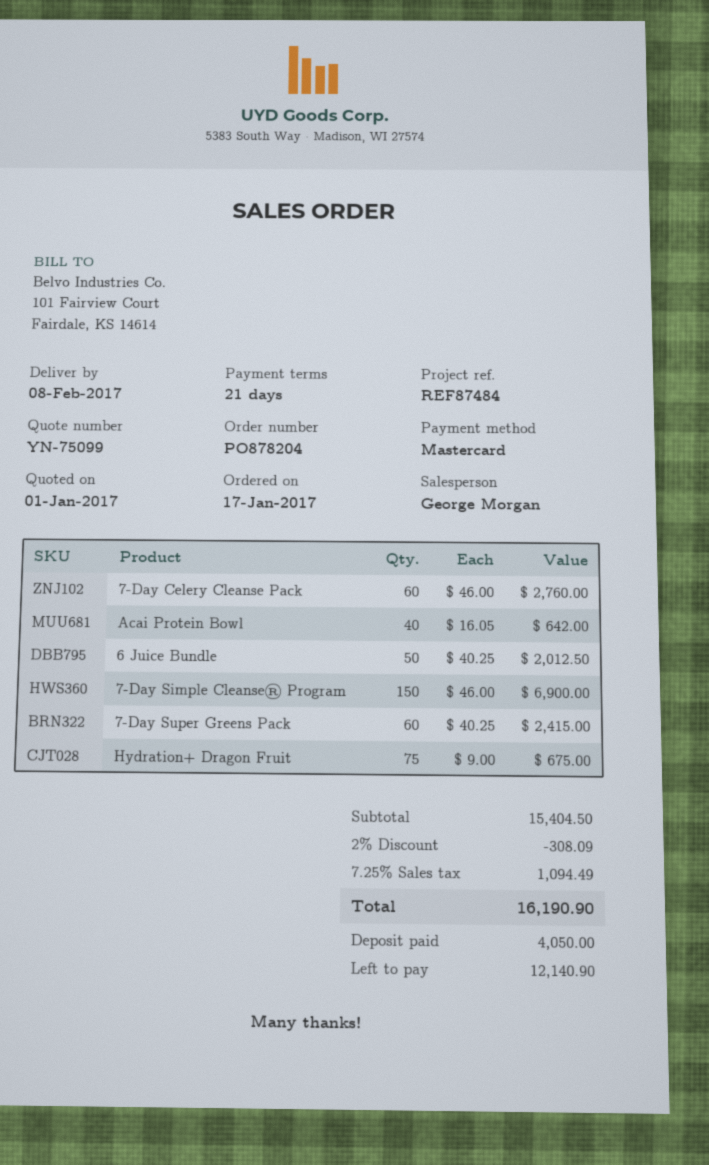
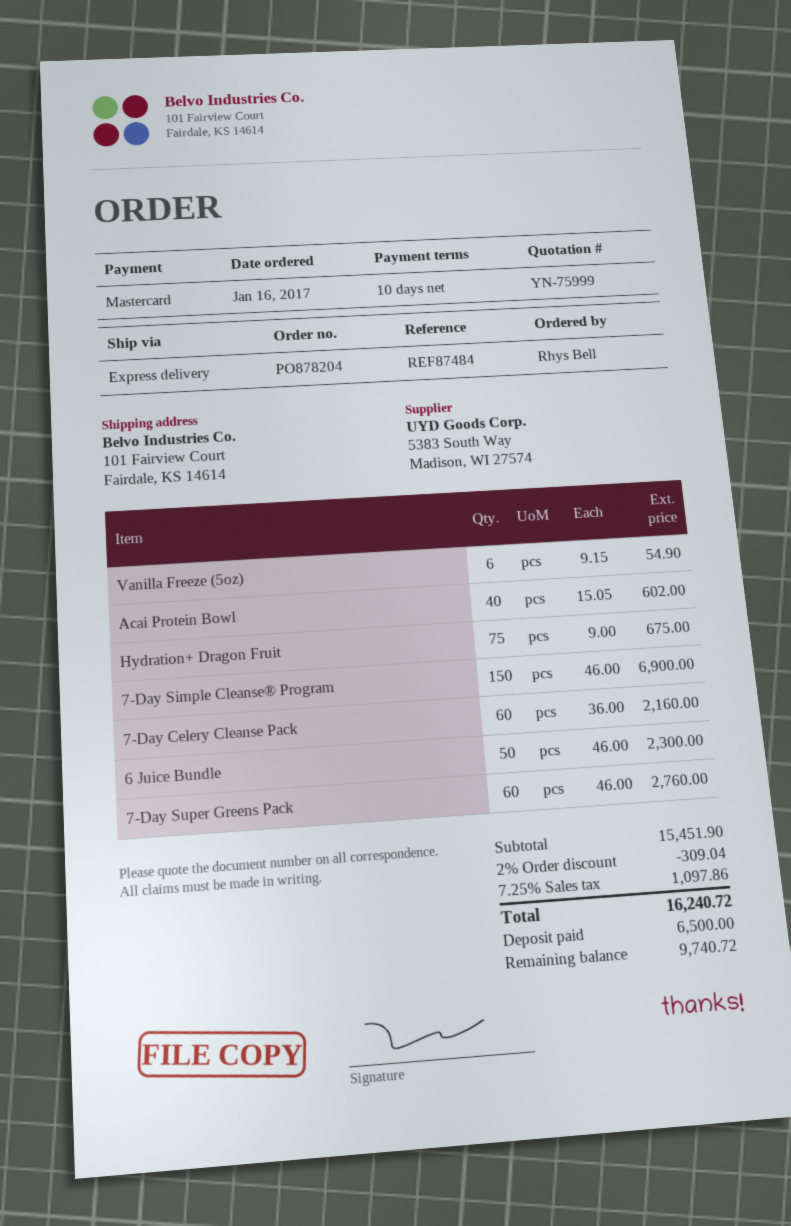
quote number: YN-75099 -> YN-75999
order date: 2017-01-17 -> 2017-01-16
payment terms: 21 days -> 10 days
7-Day Celery Cleanse Pack: 60 x 46.00 = 2760.00 -> 60 x 36.00 = 2160.00
Acai Protein Bowl: 40 x 16.05 = 642.00 -> 40 x 15.05 = 602.00
6 Juice Bundle: 50 x 40.25 = 2012.50 -> 50 x 46.00 = 2300.00
7-Day Super Greens Pack: 60 x 40.25 = 2415.00 -> 60 x 46.00 = 2760.00
Vanilla Freeze (5oz): none -> 6 x 9.15 = 54.90
subtotal: 15404.50 -> 15451.90
discount: 2% = 308.09 -> 2% = 309.04
tax: 7.25% = 1094.49 -> 7.25% = 1097.86
total: 16190.90 -> 16240.72
deposit: 4050.00 -> 6500.00
balance: 12140.90 -> 9740.72

